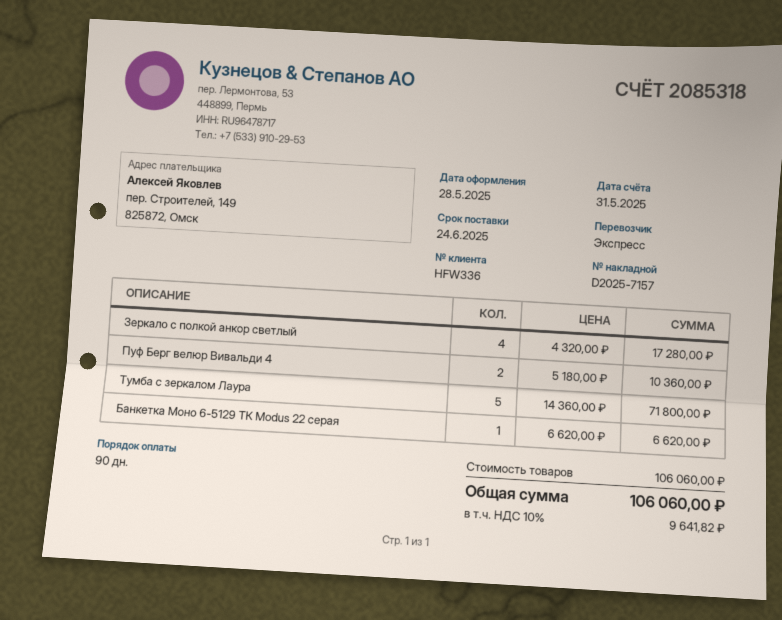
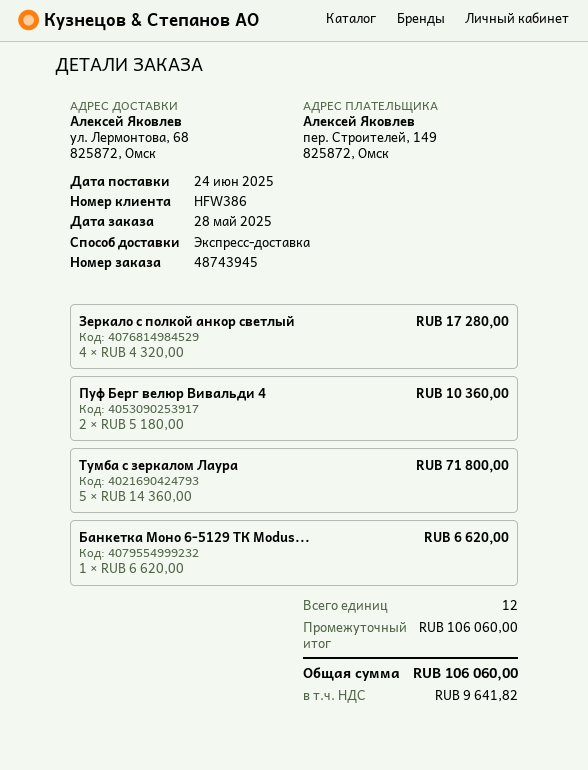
customer number: HFW336 -> HFW386

